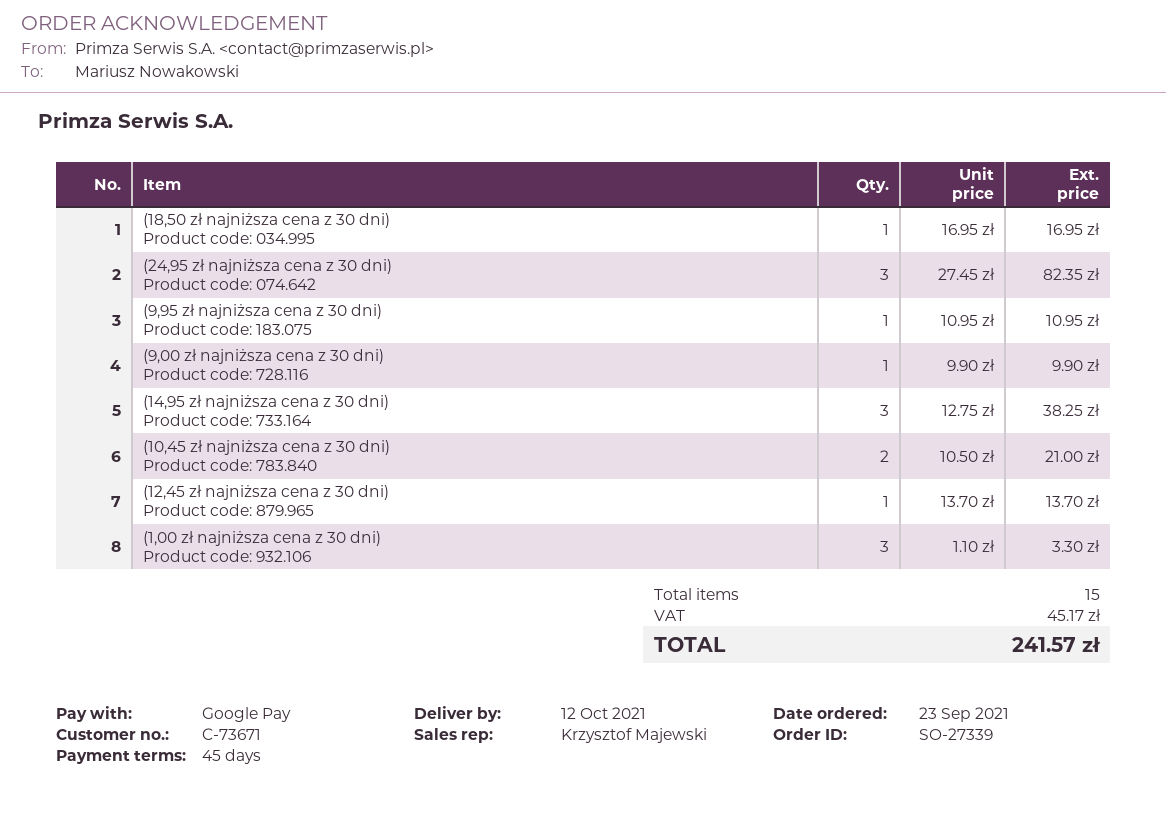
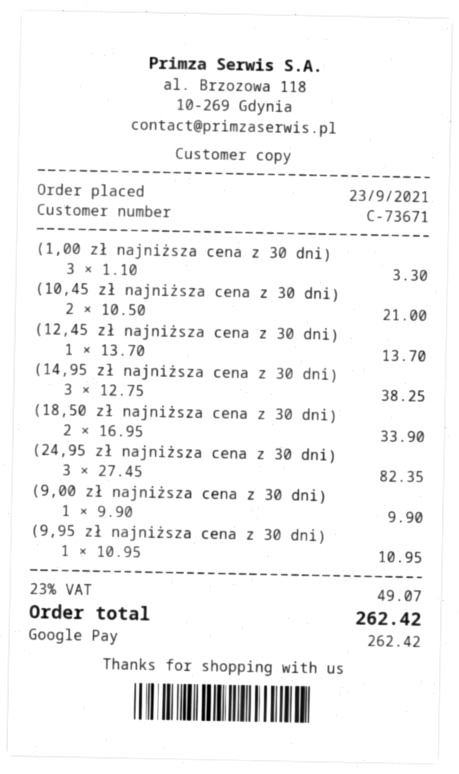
(18,50 zł najniższa cena z 30 dni): 1 x 16.95 = 16.95 -> 2 x 16.95 = 33.90
tax: 45.17 -> 49.07
total: 241.57 -> 262.42

